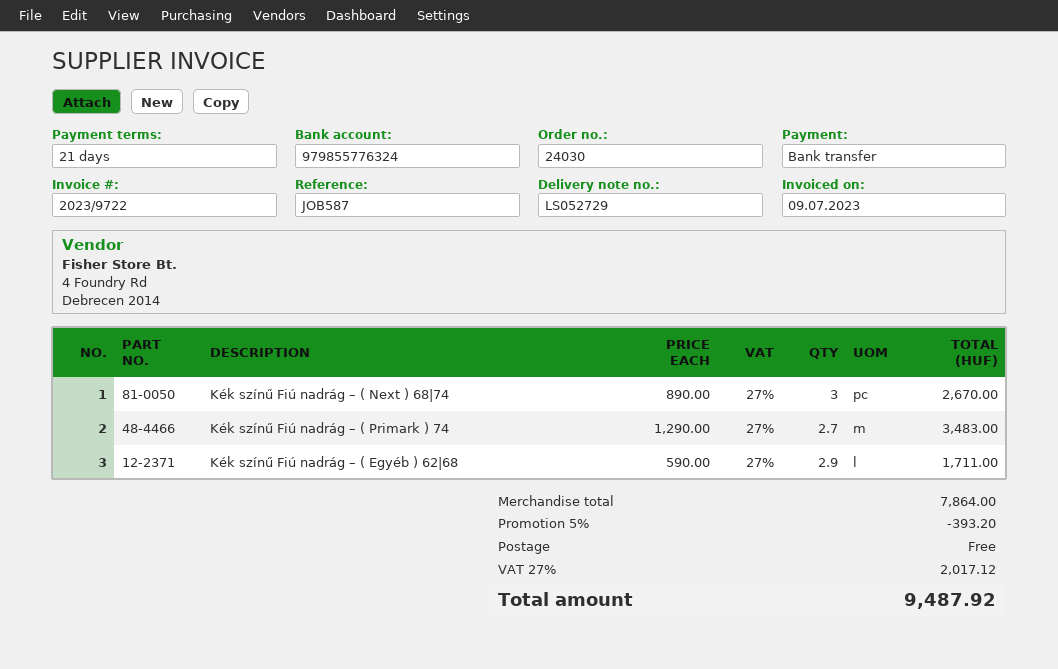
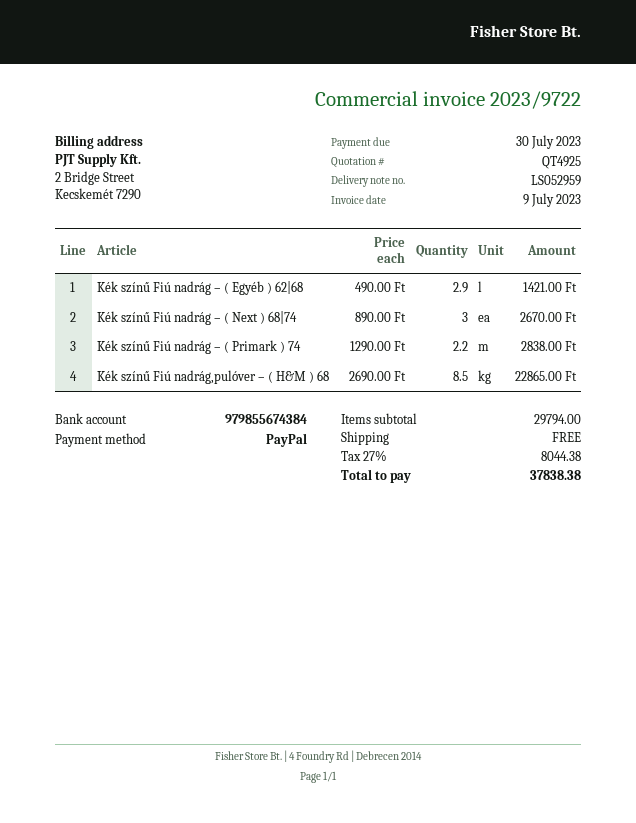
delivery note number: LS052729 -> LS052959
payment method: bank transfer -> PayPal
bank account: 979855776324 -> 979855674384
Kék színű Fiú nadrág – ( Primark ) 74: 2.7 x 1290.00 = 3483.00 -> 2.2 x 1290.00 = 2838.00
Kék színű Fiú nadrág – ( Egyéb ) 62|68: 2.9 x 590.00 = 1711.00 -> 2.9 x 490.00 = 1421.00
Kék színű Fiú nadrág,pulóver – ( H&M ) 68: none -> 8.5 x 2690.00 = 22865.00
subtotal: 7864.00 -> 29794.00
discount: 5% = 393.20 -> none
tax: 27% = 2017.12 -> 27% = 8044.38
total: 9487.92 -> 37838.38

